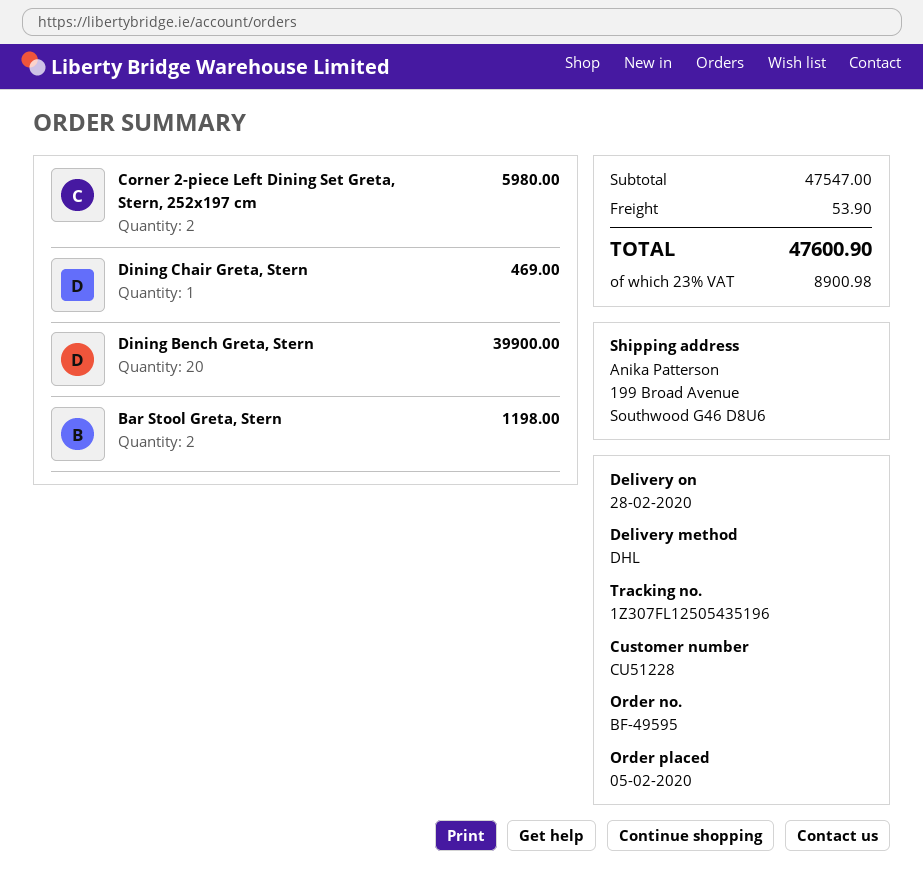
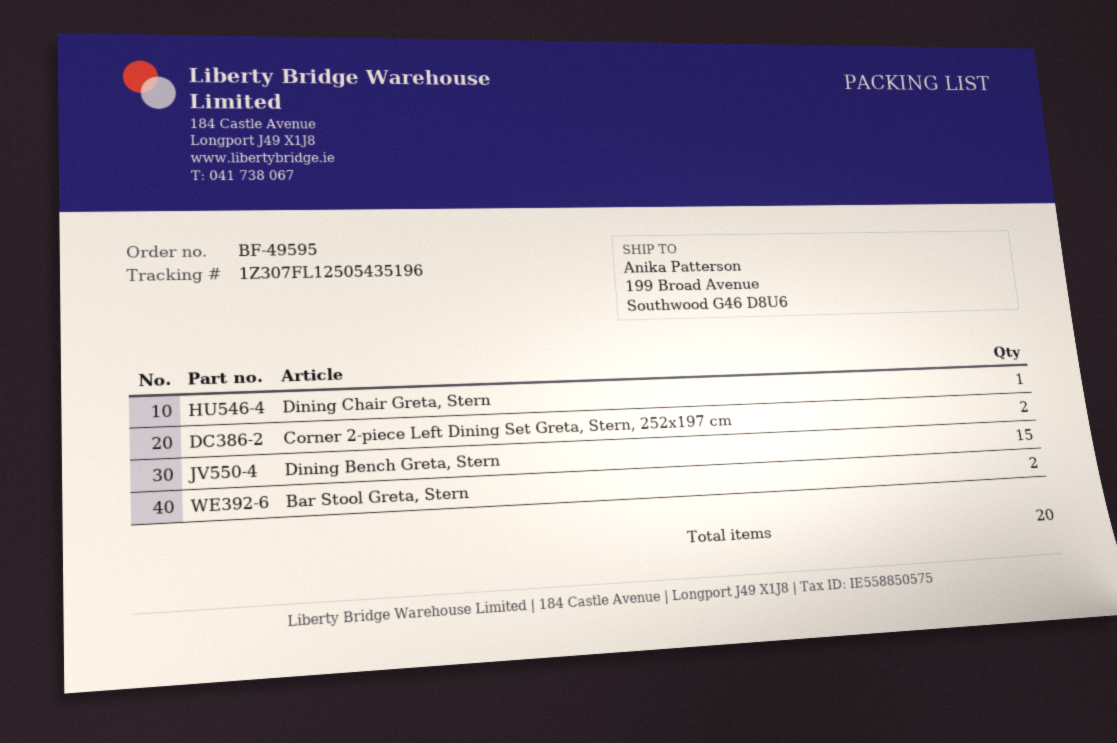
Dining Bench Greta, Stern: 20 -> 15

